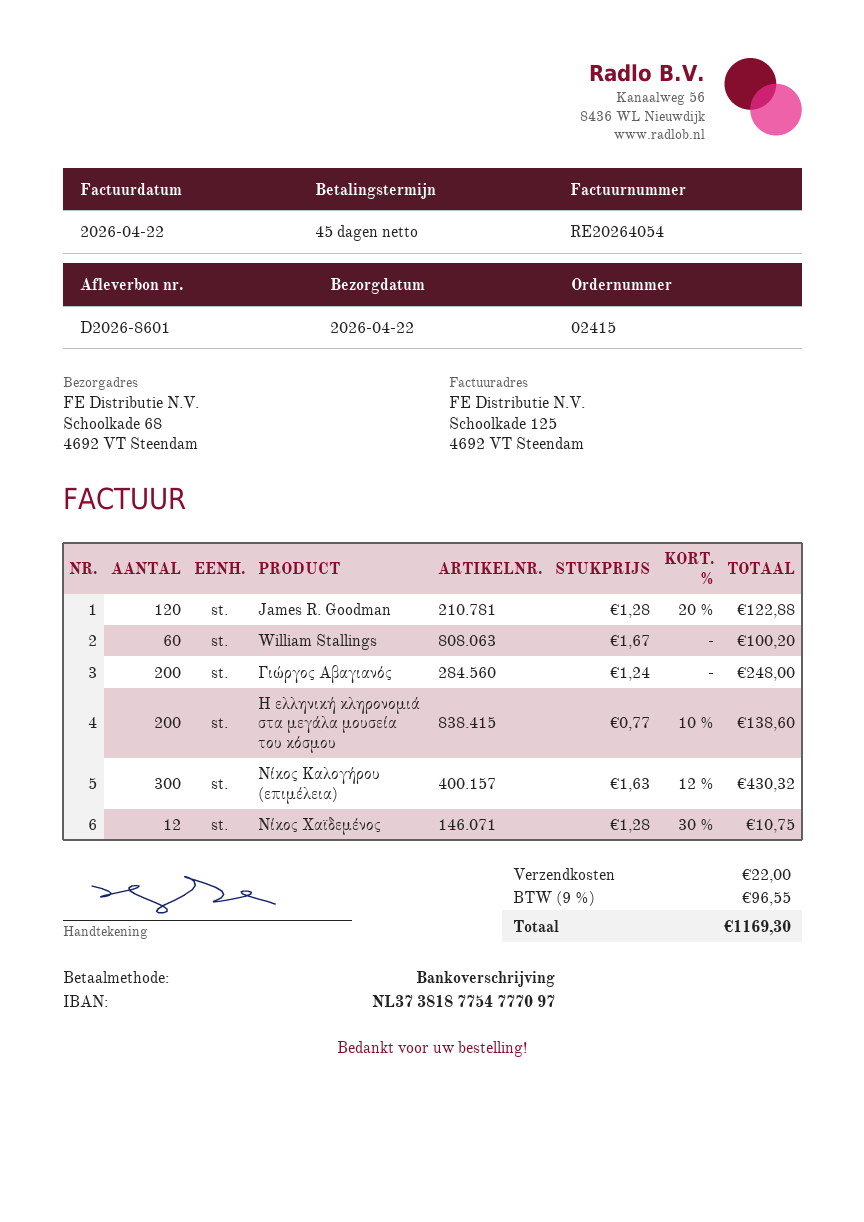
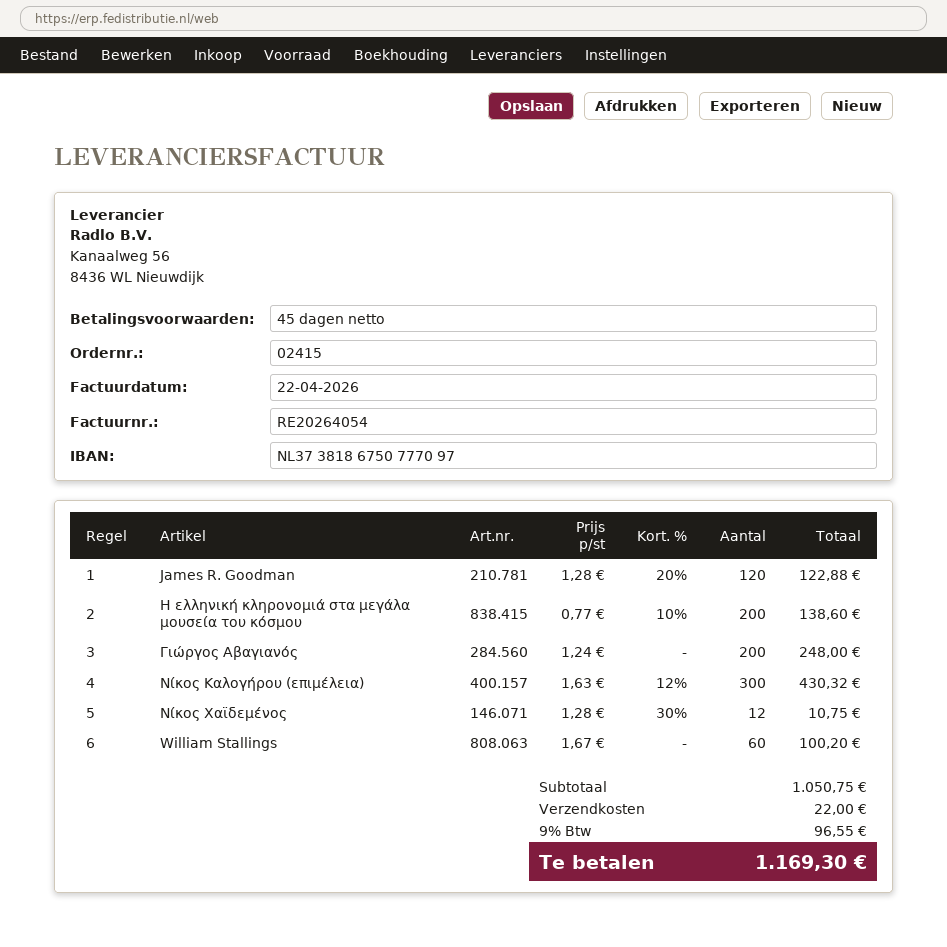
bank account: NL3738187754777097 -> NL3738186750777097

